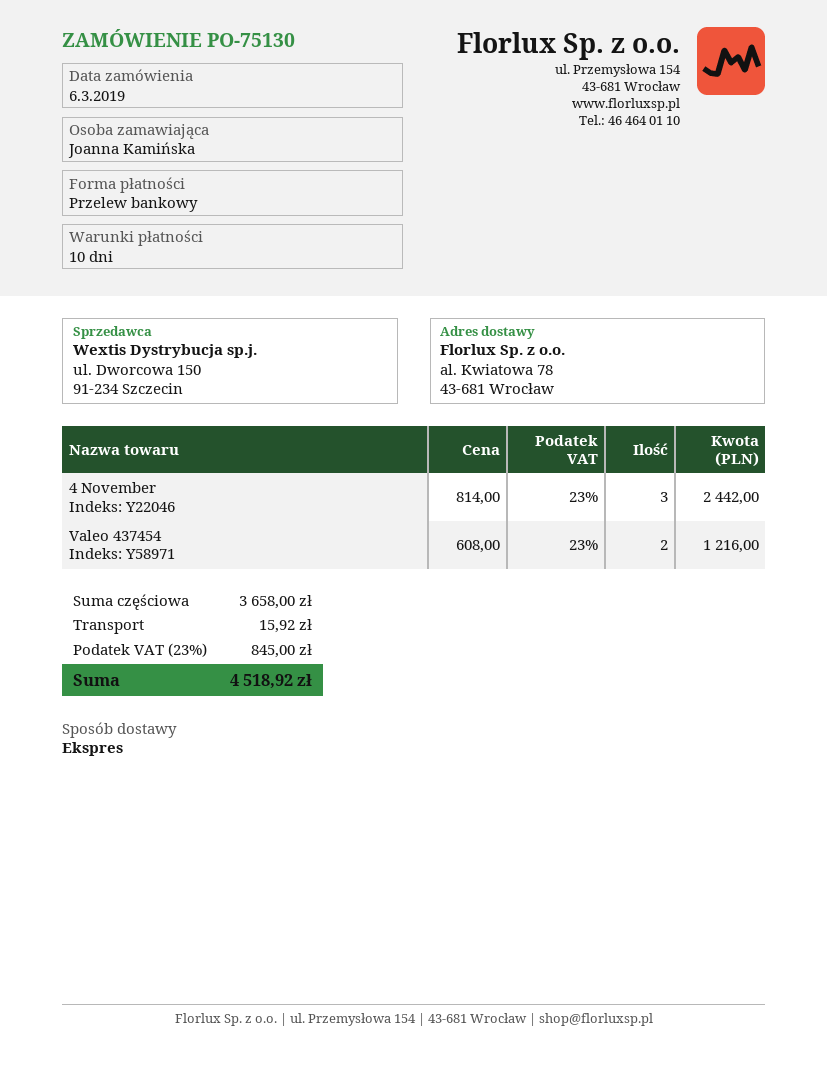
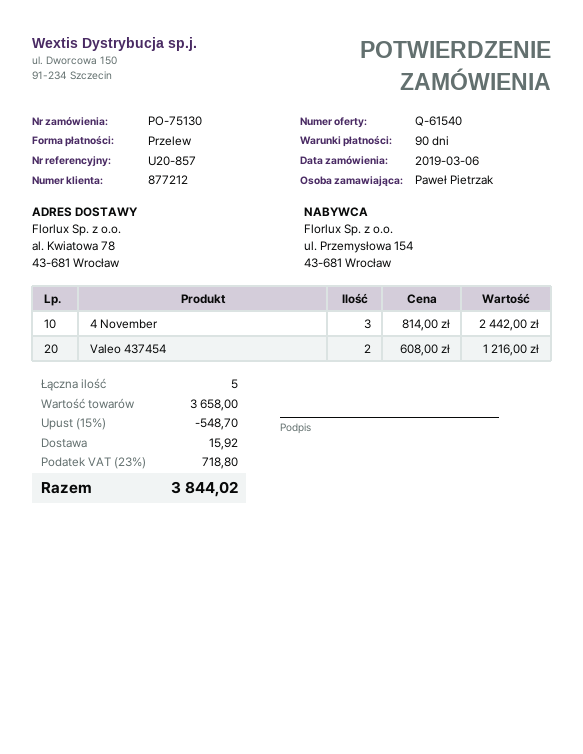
payment terms: 10 days -> 90 days
ordered by: Joanna Kamińska -> Paweł Pietrzak
discount: none -> 15% = 548.70
tax: 23% = 845.00 -> 23% = 718.80
total: 4518.92 -> 3844.02

